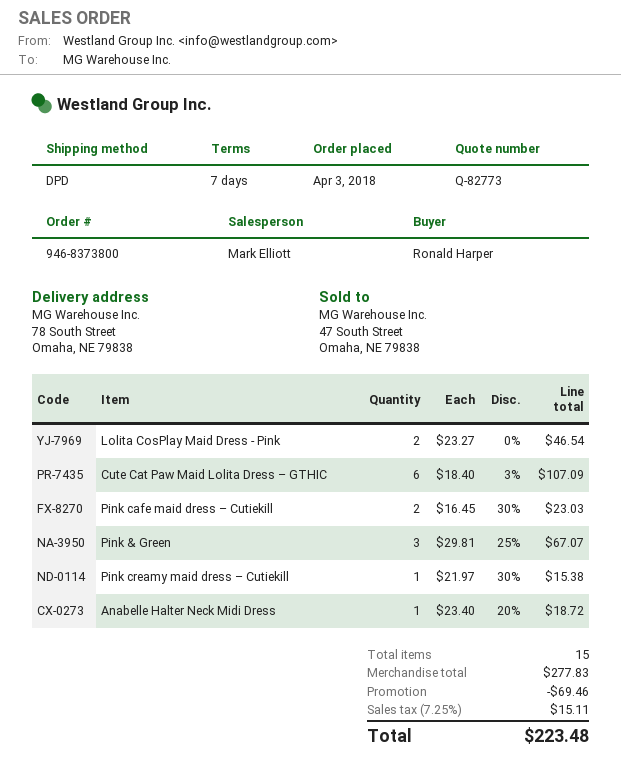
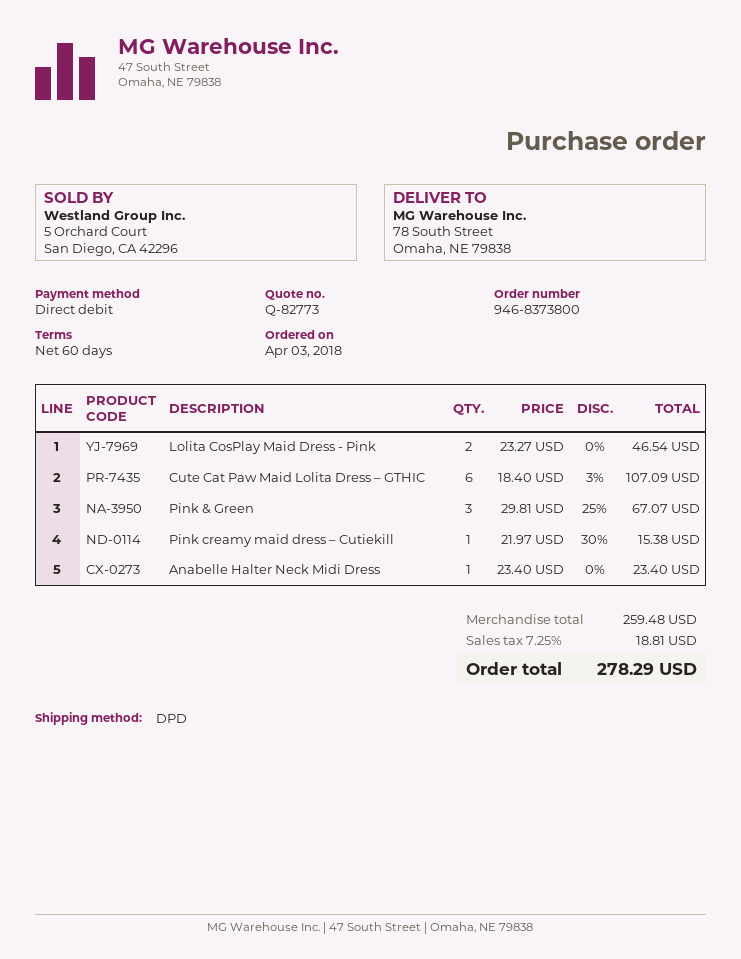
payment terms: 7 days -> 60 days
Pink cafe maid dress – Cutiekill: 2 x 16.45 - 30% = 23.03 -> none
Anabelle Halter Neck Midi Dress: 1 x 23.40 - 20% = 18.72 -> 1 x 23.40 = 23.40
subtotal: 277.83 -> 259.48
discount: 69.46 -> none
tax: 7.25% = 15.11 -> 7.25% = 18.81
total: 223.48 -> 278.29

